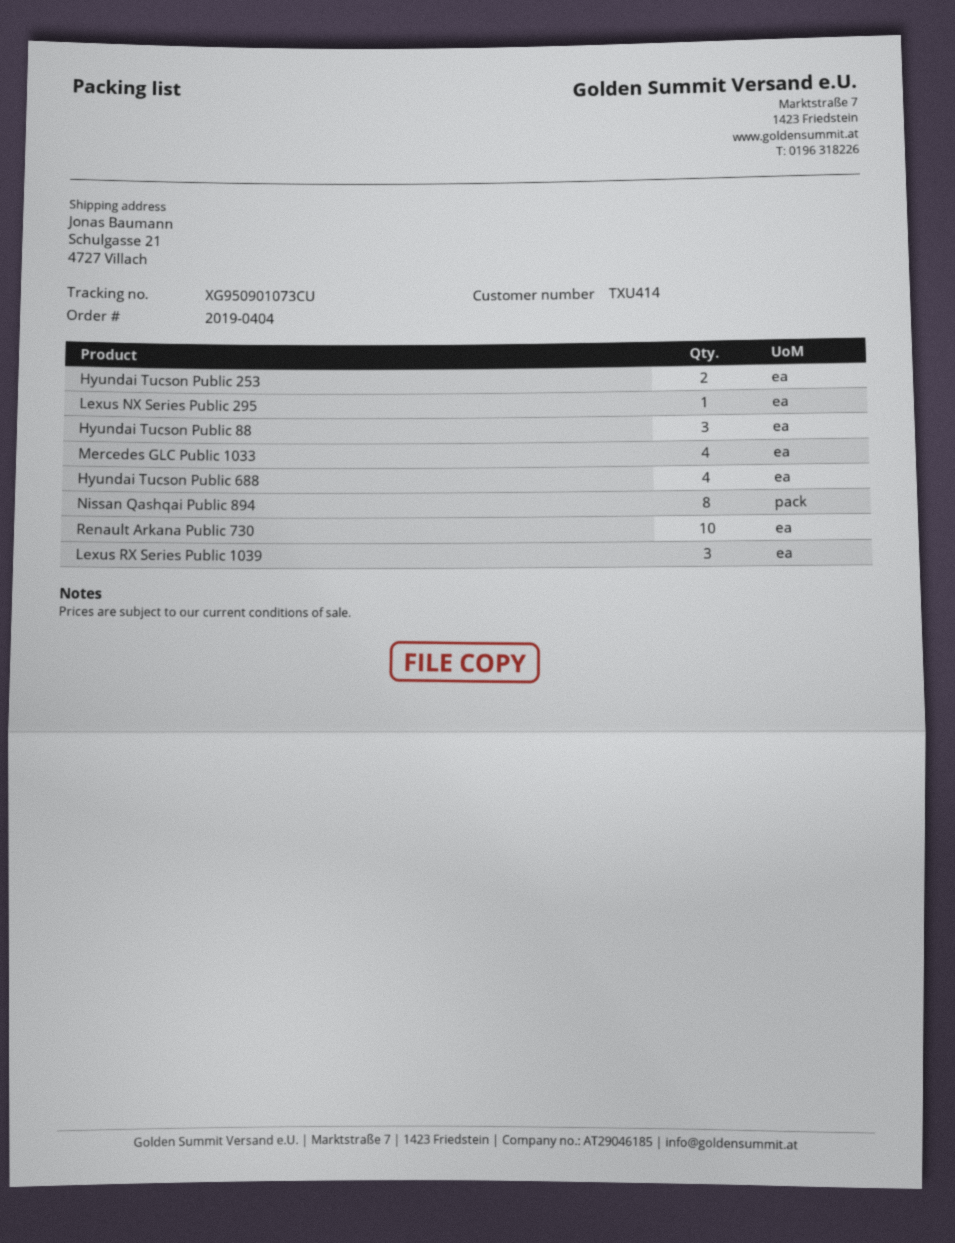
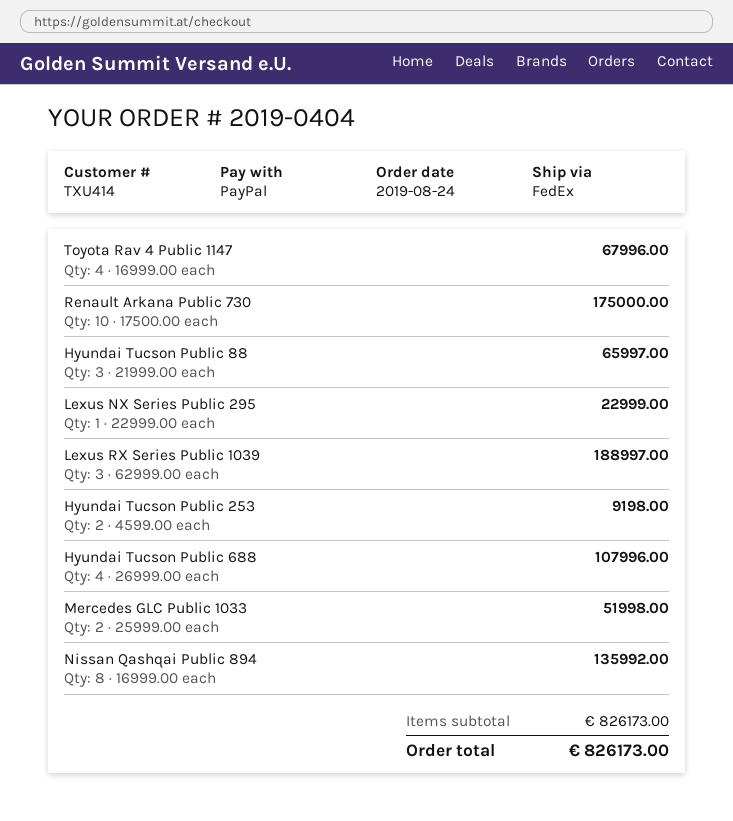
Mercedes GLC Public 1033: 4 -> 2
Toyota Rav 4 Public 1147: none -> 4

